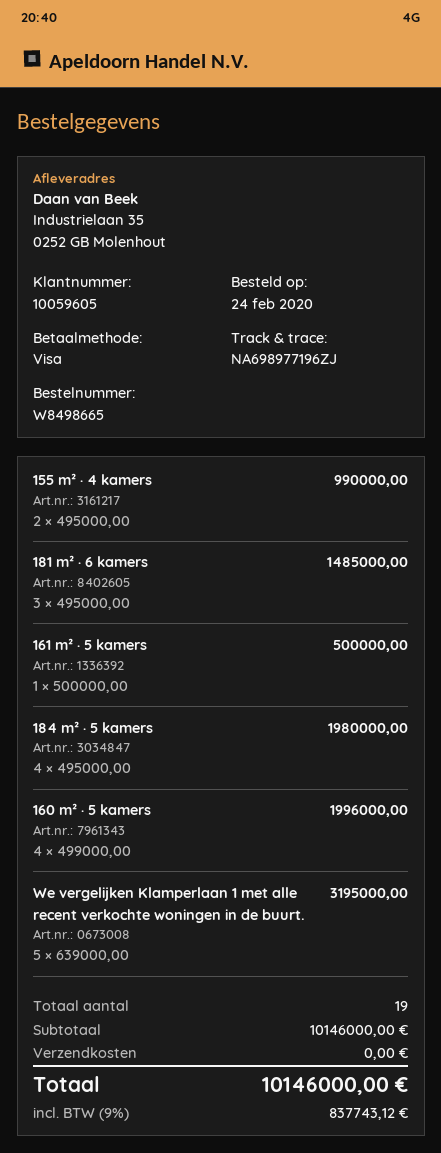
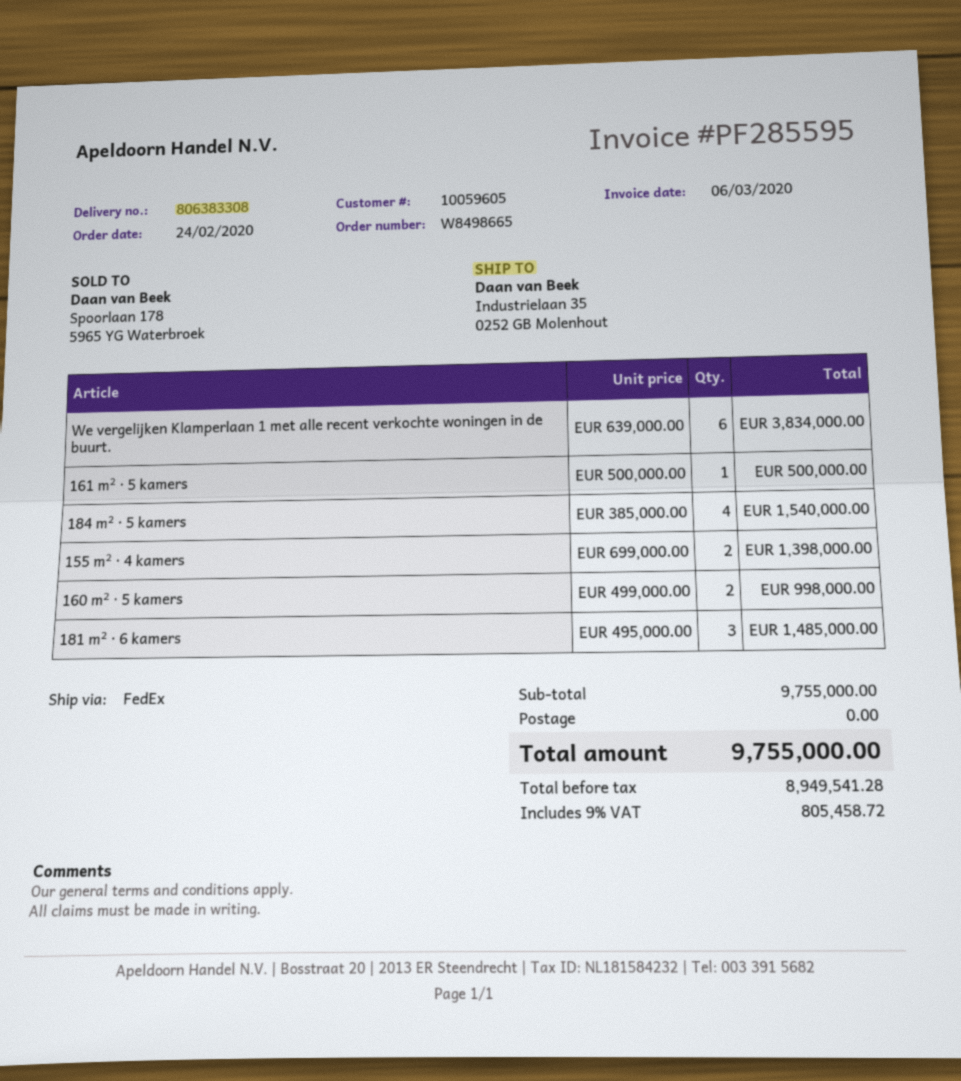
155 m² · 4 kamers: 2 x 495000.00 = 990000.00 -> 2 x 699000.00 = 1398000.00
184 m² · 5 kamers: 4 x 495000.00 = 1980000.00 -> 4 x 385000.00 = 1540000.00
160 m² · 5 kamers: 4 x 499000.00 = 1996000.00 -> 2 x 499000.00 = 998000.00
We vergelijken Klamperlaan 1 met alle recent verkochte woningen in de buurt.: 5 x 639000.00 = 3195000.00 -> 6 x 639000.00 = 3834000.00
subtotal: 10146000.00 -> 9755000.00
tax: 9% = 837743.12 -> 9% = 805458.72
total: 10146000.00 -> 9755000.00

